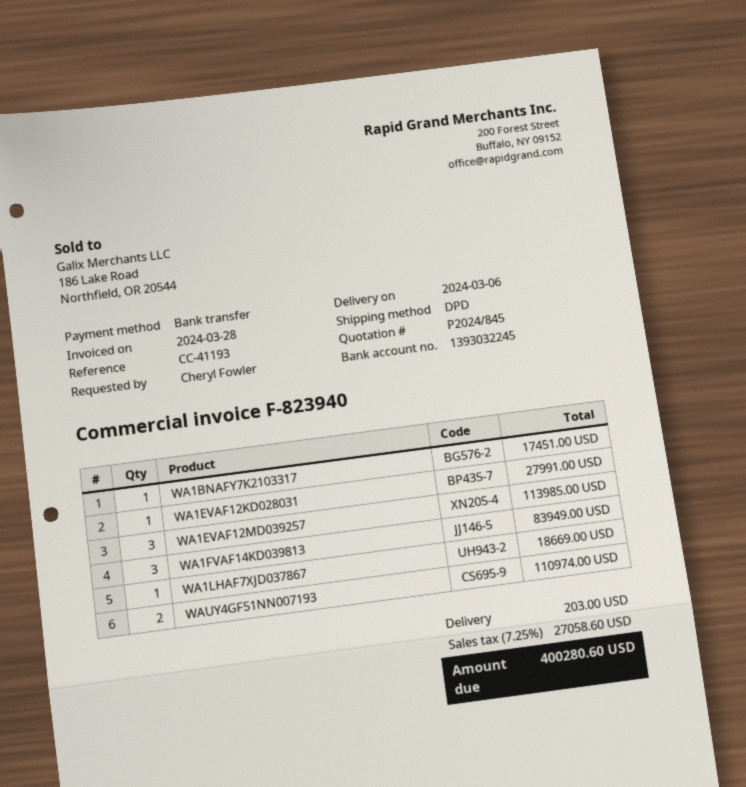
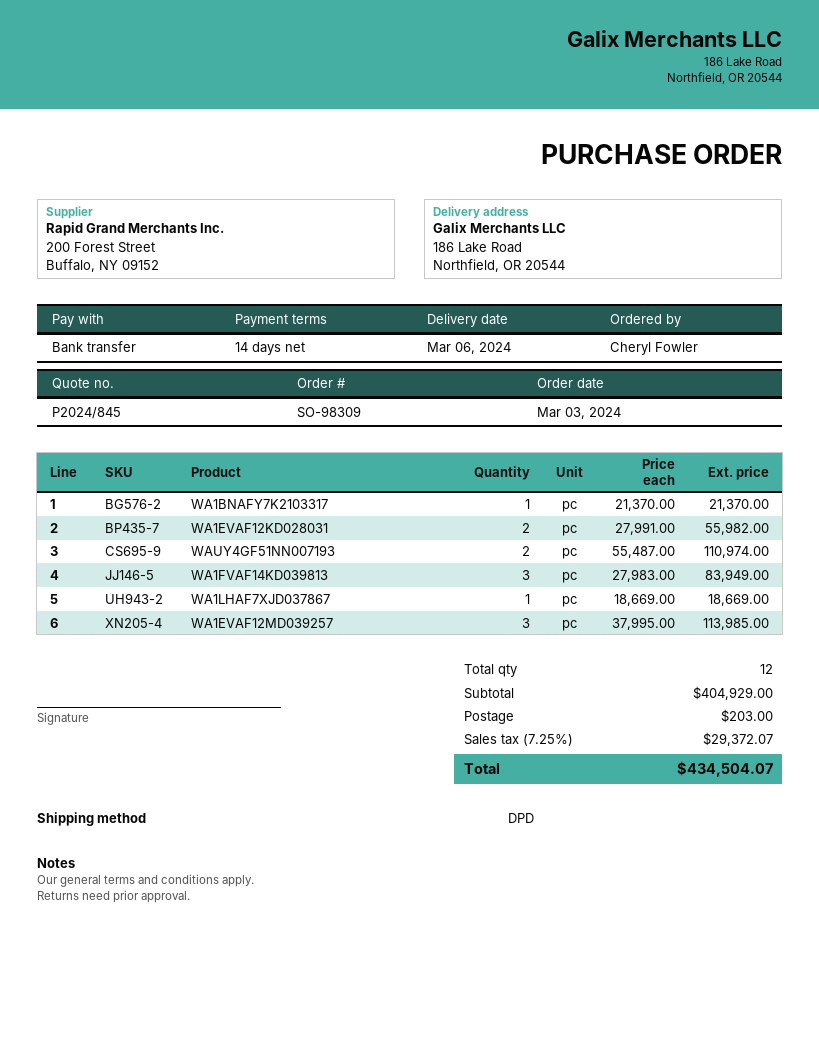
WA1BNAFY7K2103317: 1 for 17451.00 -> 1 for 21370.00
WA1EVAF12KD028031: 1 for 27991.00 -> 2 for 55982.00
tax: 7.25% = 27058.60 -> 7.25% = 29372.07
total: 400280.60 -> 434504.07

